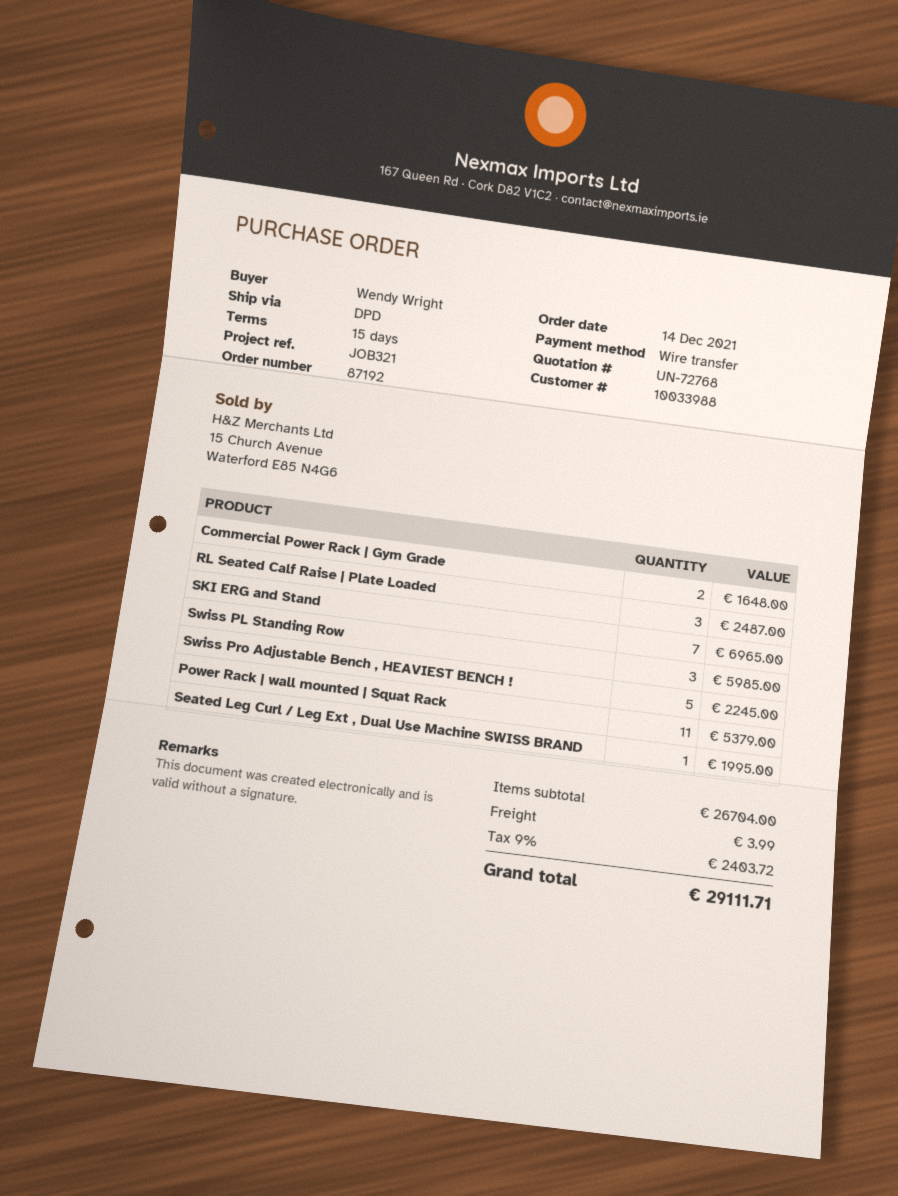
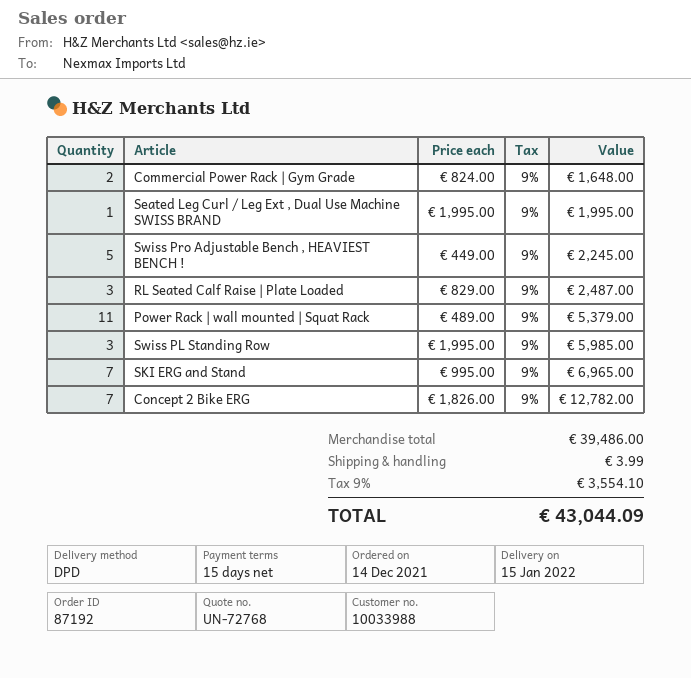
Concept 2 Bike ERG: none -> 7 for 12782.00
subtotal: 26704.00 -> 39486.00
tax: 9% = 2403.72 -> 9% = 3554.10
total: 29111.71 -> 43044.09

